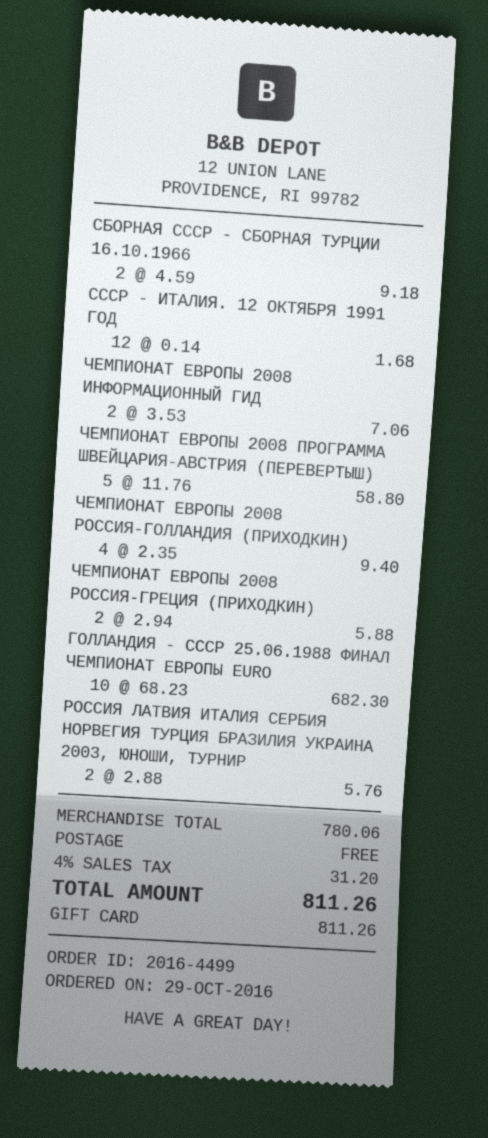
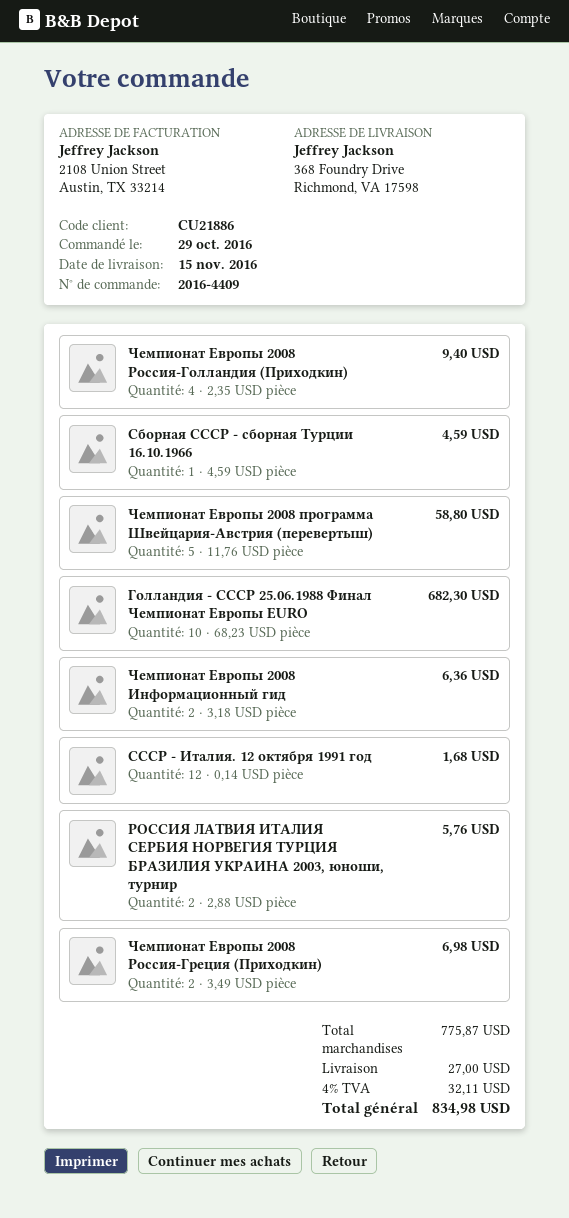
order number: 2016-4499 -> 2016-4409
СБОРНАЯ СССР - СБОРНАЯ ТУРЦИИ 16.10.1966: 2 x 4.59 = 9.18 -> 1 x 4.59 = 4.59
ЧЕМПИОНАТ ЕВРОПЫ 2008 ИНФОРМАЦИОННЫЙ ГИД: 2 x 3.53 = 7.06 -> 2 x 3.18 = 6.36
ЧЕМПИОНАТ ЕВРОПЫ 2008 РОССИЯ-ГРЕЦИЯ (ПРИХОДКИН): 2 x 2.94 = 5.88 -> 2 x 3.49 = 6.98
subtotal: 780.06 -> 775.87
shipping: 0.00 -> 27.00
tax: 4% = 31.20 -> 4% = 32.11
total: 811.26 -> 834.98

